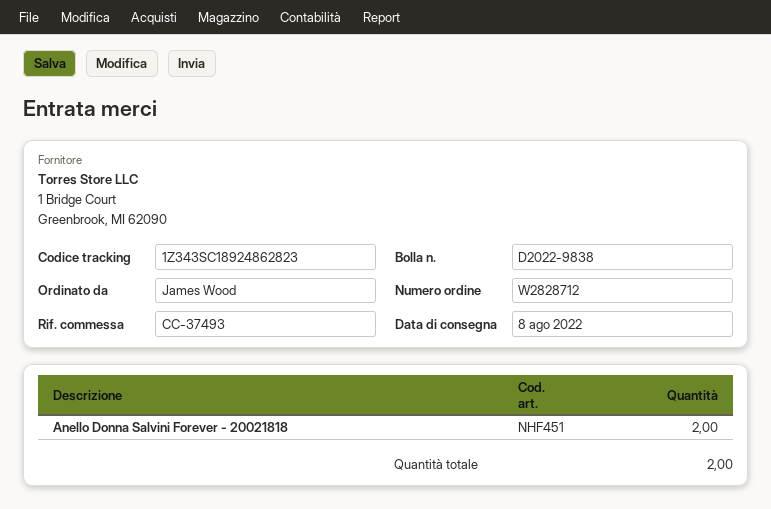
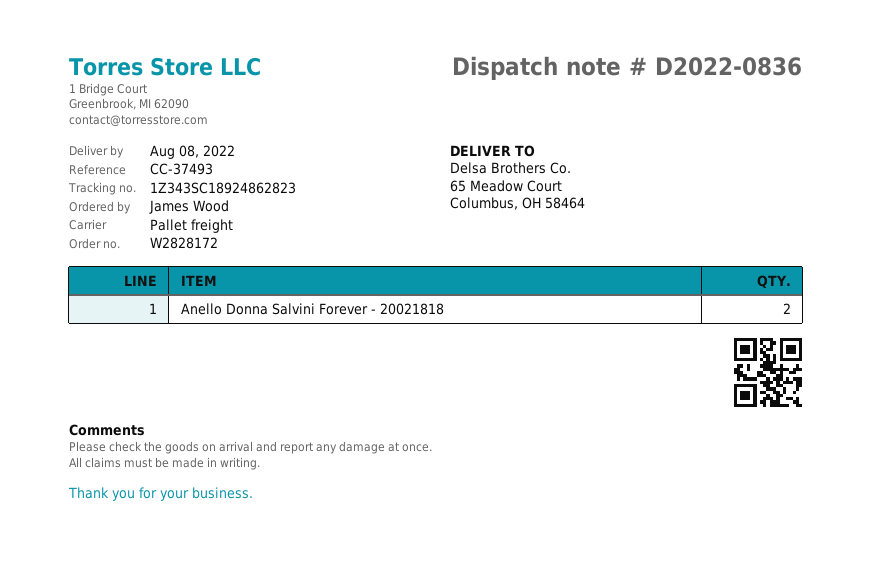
order number: W2828712 -> W2828172
delivery note number: D2022-9838 -> D2022-0836

